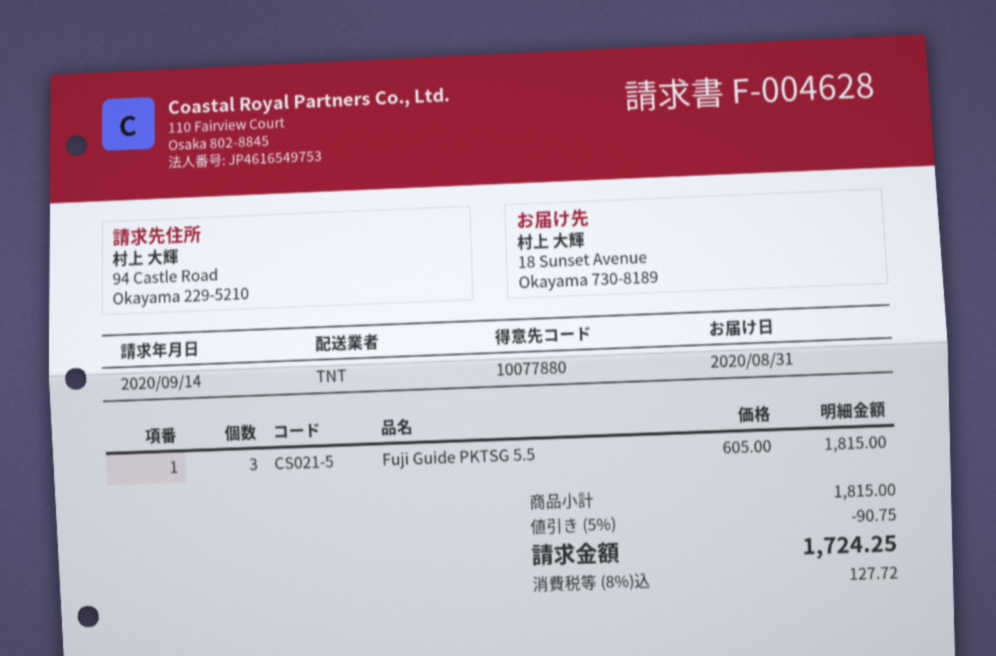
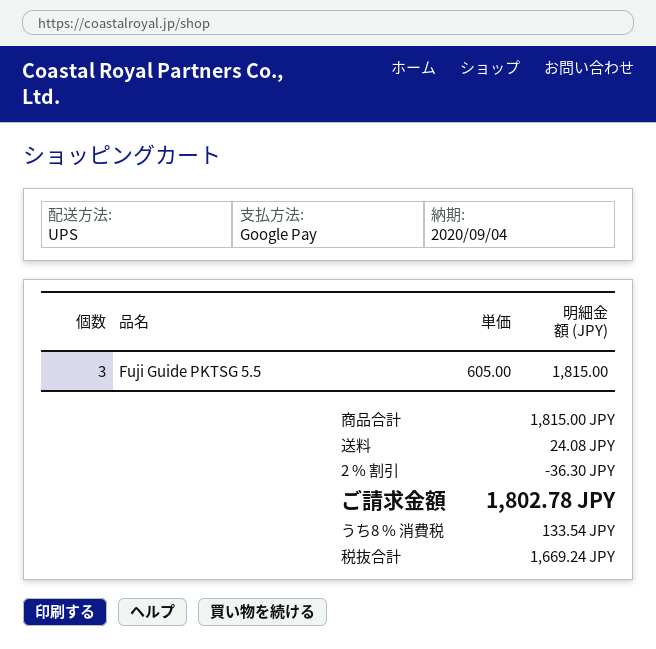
delivery date: 2020-08-31 -> 2020-09-04
shipping method: TNT -> UPS
discount: 5% = 90.75 -> 2% = 36.30
shipping: none -> 24.08
tax: 8% = 127.72 -> 8% = 133.54
total: 1724.25 -> 1802.78

